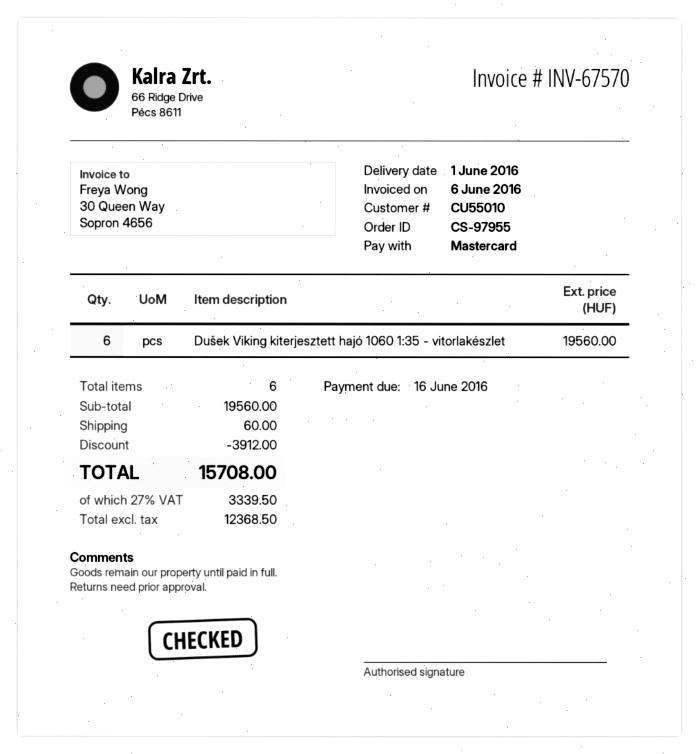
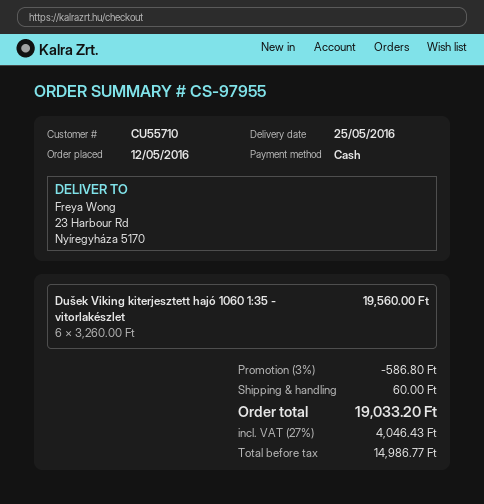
delivery date: 2016-06-01 -> 2016-05-25
customer number: CU55010 -> CU55710
payment method: Mastercard -> cash
discount: 3912.00 -> 586.80
net: 12368.50 -> 14986.77
tax: 27% = 3339.50 -> 27% = 4046.43
total: 15708.00 -> 19033.20

